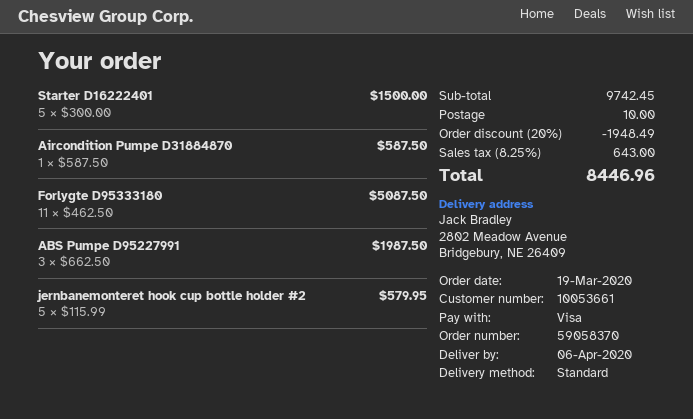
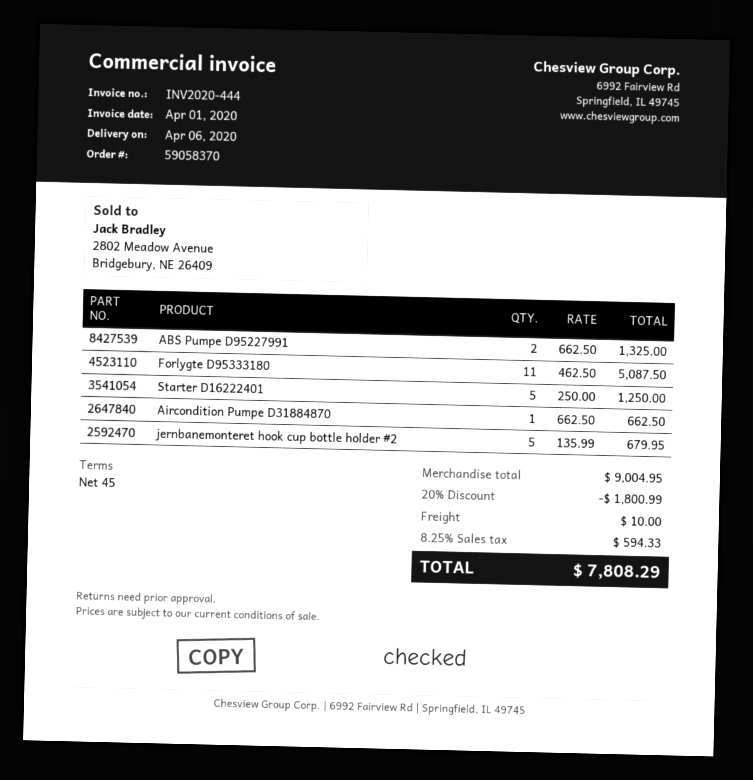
Starter D16222401: 5 x 300.00 = 1500.00 -> 5 x 250.00 = 1250.00
Aircondition Pumpe D31884870: 1 x 587.50 = 587.50 -> 1 x 662.50 = 662.50
ABS Pumpe D95227991: 3 x 662.50 = 1987.50 -> 2 x 662.50 = 1325.00
jernbanemonteret hook cup bottle holder #2: 5 x 115.99 = 579.95 -> 5 x 135.99 = 679.95
subtotal: 9742.45 -> 9004.95
discount: 20% = 1948.49 -> 20% = 1800.99
tax: 8.25% = 643.00 -> 8.25% = 594.33
total: 8446.96 -> 7808.29

